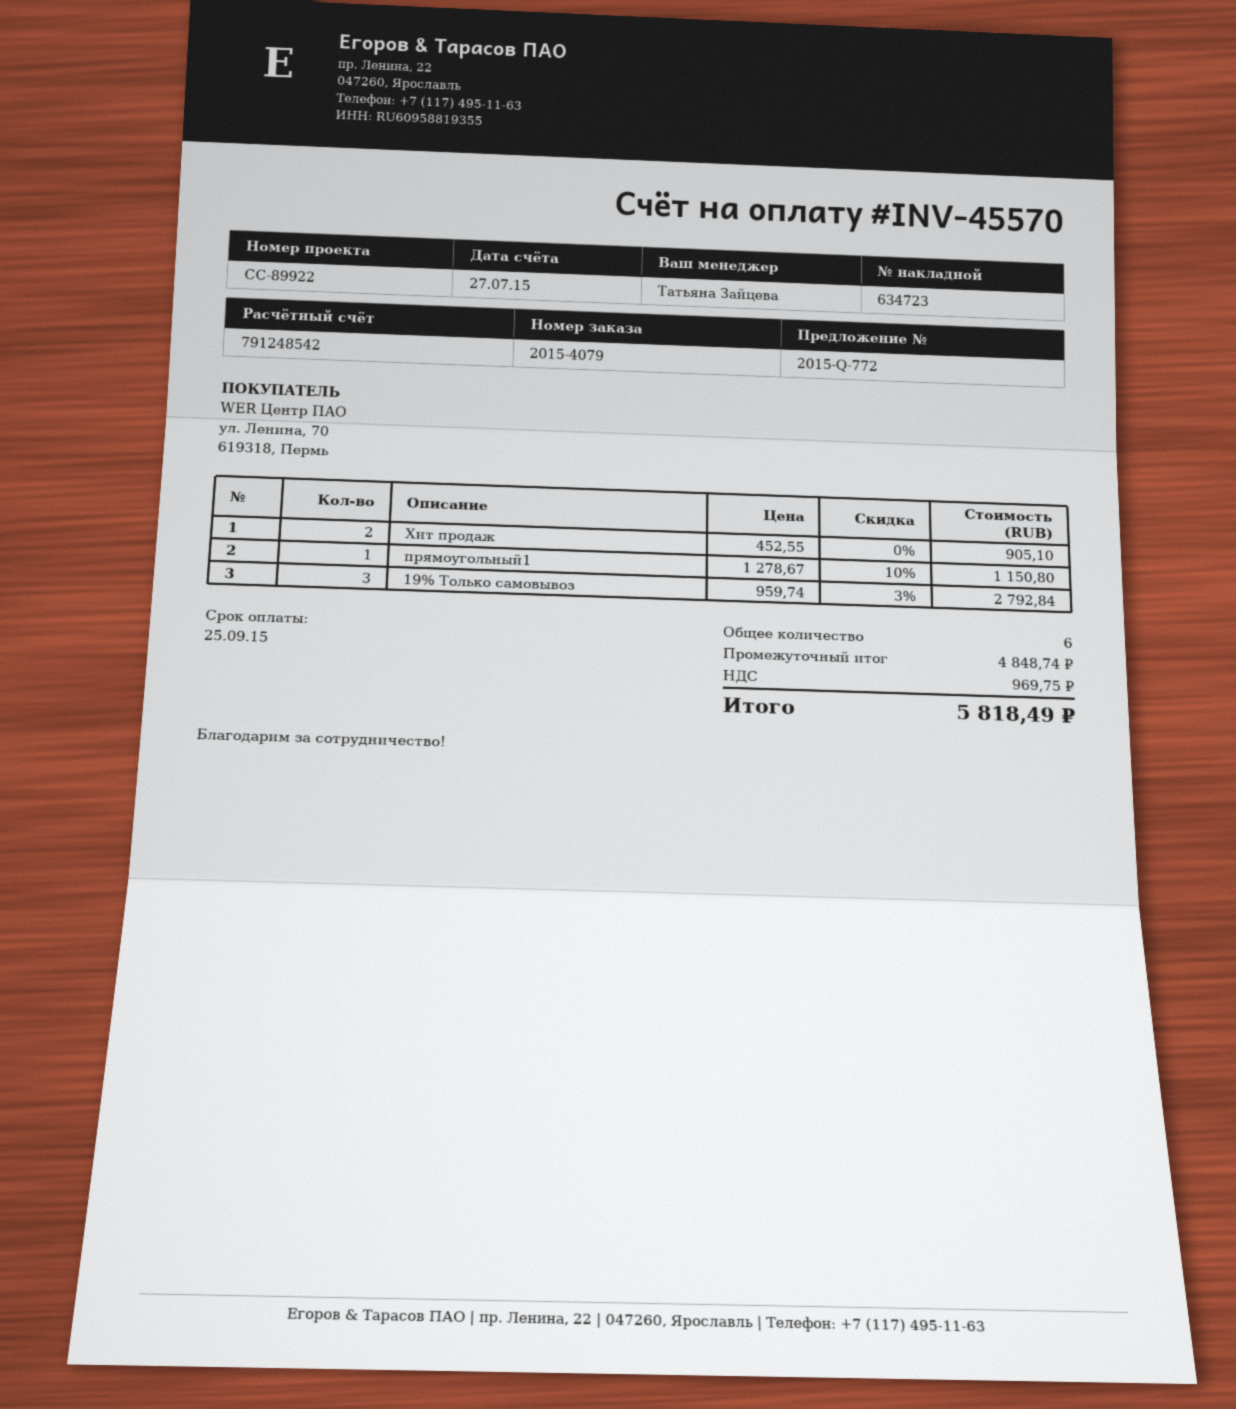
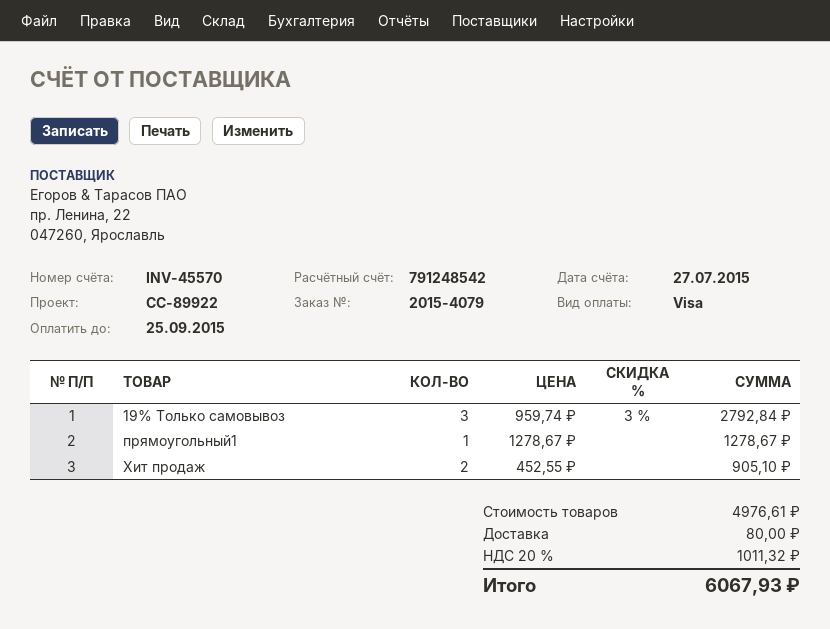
прямоугольный1: 1 x 1278.67 - 10% = 1150.80 -> 1 x 1278.67 = 1278.67
subtotal: 4848.74 -> 4976.61
shipping: none -> 80.00
tax: 969.75 -> 1011.32
total: 5818.49 -> 6067.93

